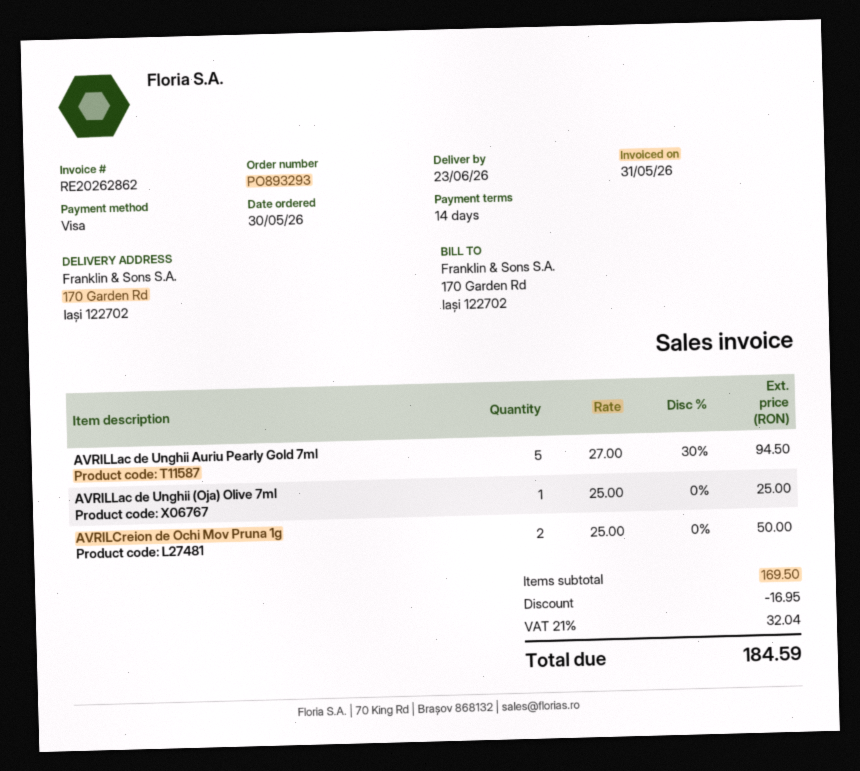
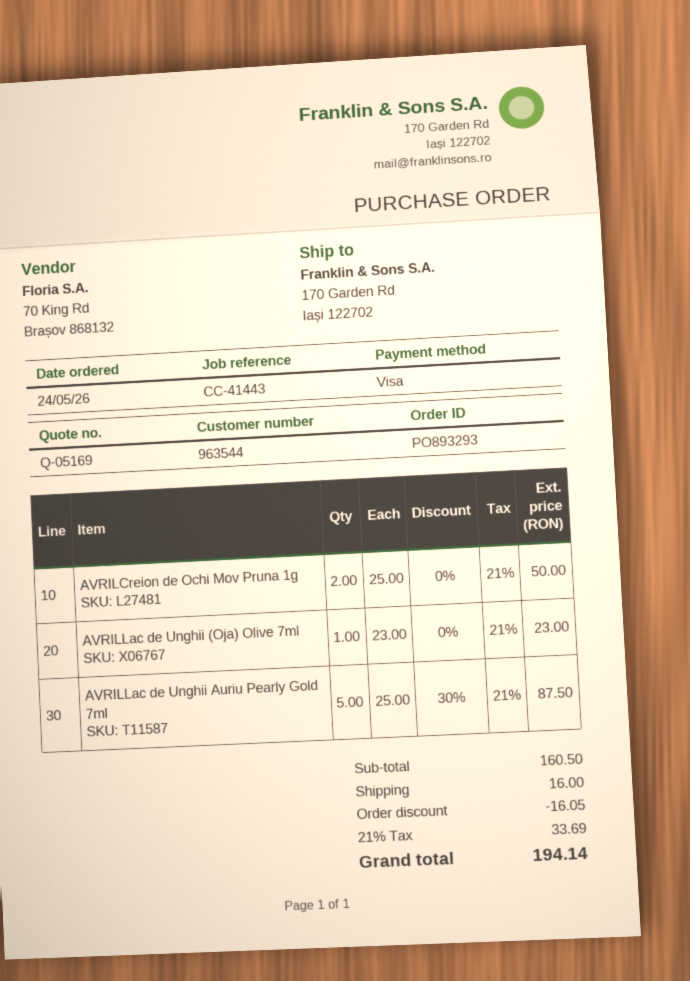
order date: 2026-05-30 -> 2026-05-24
AVRILLac de Unghii Auriu Pearly Gold 7ml: 5 x 27.00 - 30% = 94.50 -> 5 x 25.00 - 30% = 87.50
AVRILLac de Unghii (Oja) Olive 7ml: 1 x 25.00 = 25.00 -> 1 x 23.00 = 23.00
subtotal: 169.50 -> 160.50
discount: 16.95 -> 16.05
shipping: none -> 16.00
tax: 21% = 32.04 -> 21% = 33.69
total: 184.59 -> 194.14

